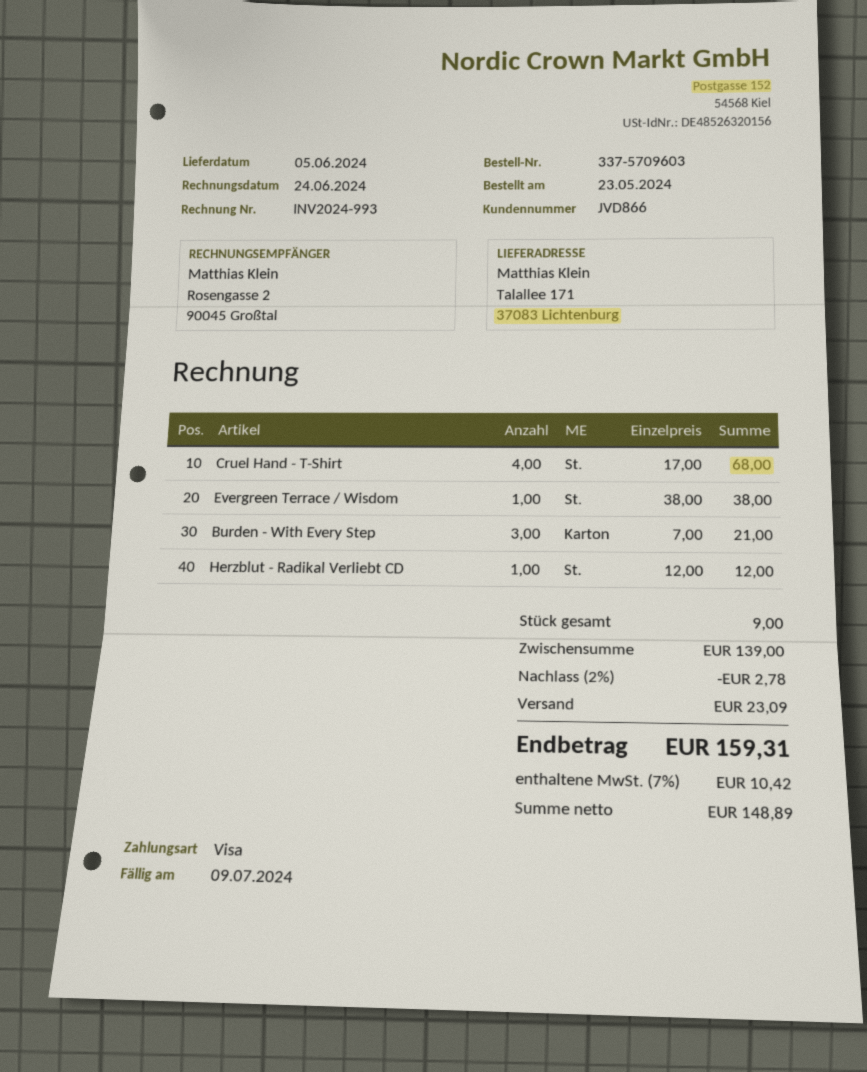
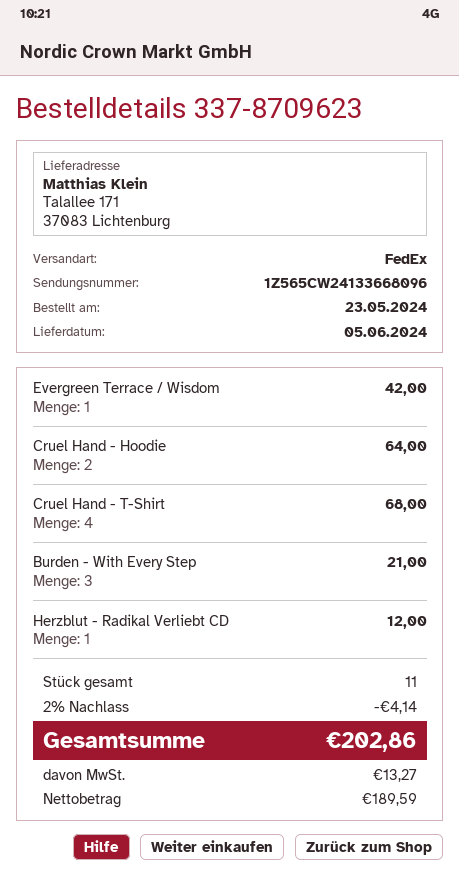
order number: 337-5709603 -> 337-8709623
Evergreen Terrace / Wisdom: 1 for 38.00 -> 1 for 42.00
Cruel Hand - Hoodie: none -> 2 for 64.00
total quantity: 9 -> 11
discount: 2% = 2.78 -> 2% = 4.14
shipping: 23.09 -> none
net: 148.89 -> 189.59
tax: 10.42 -> 13.27
total: 159.31 -> 202.86

